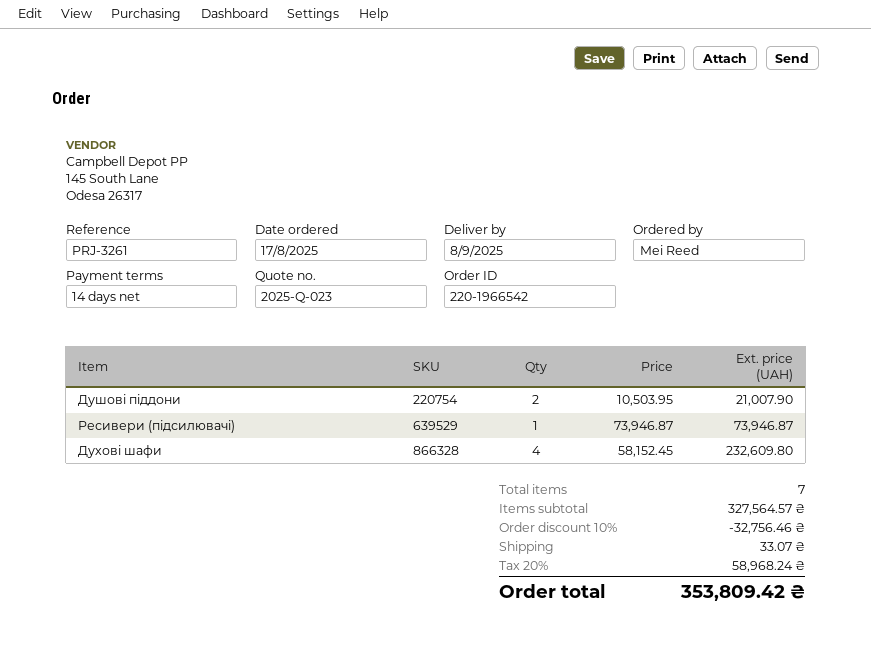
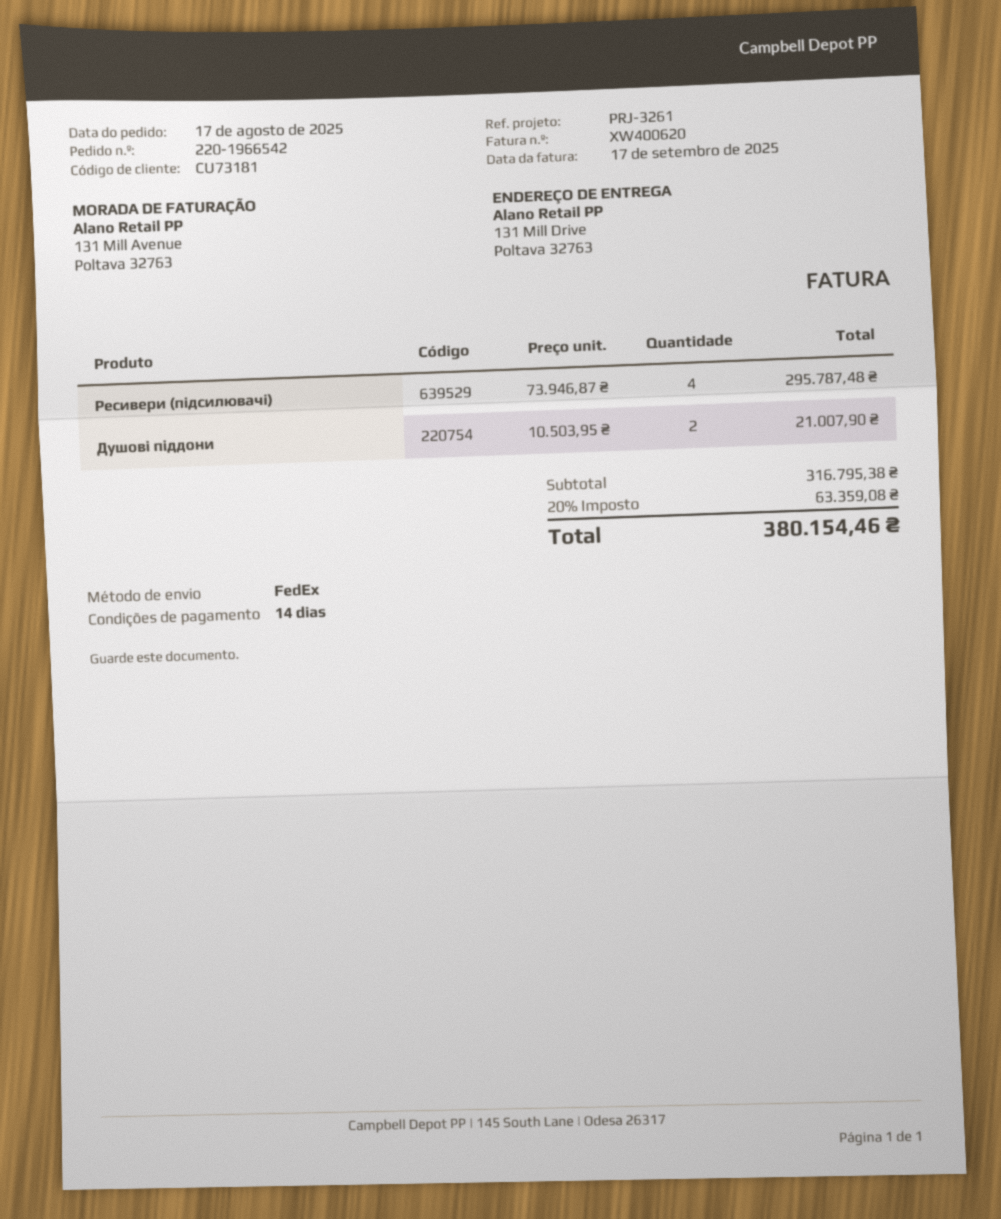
Ресивери (підсилювачі): 1 x 73946.87 = 73946.87 -> 4 x 73946.87 = 295787.48
Духові шафи: 4 x 58152.45 = 232609.80 -> none
subtotal: 327564.57 -> 316795.38
discount: 10% = 32756.46 -> none
shipping: 33.07 -> none
tax: 20% = 58968.24 -> 20% = 63359.08
total: 353809.42 -> 380154.46

